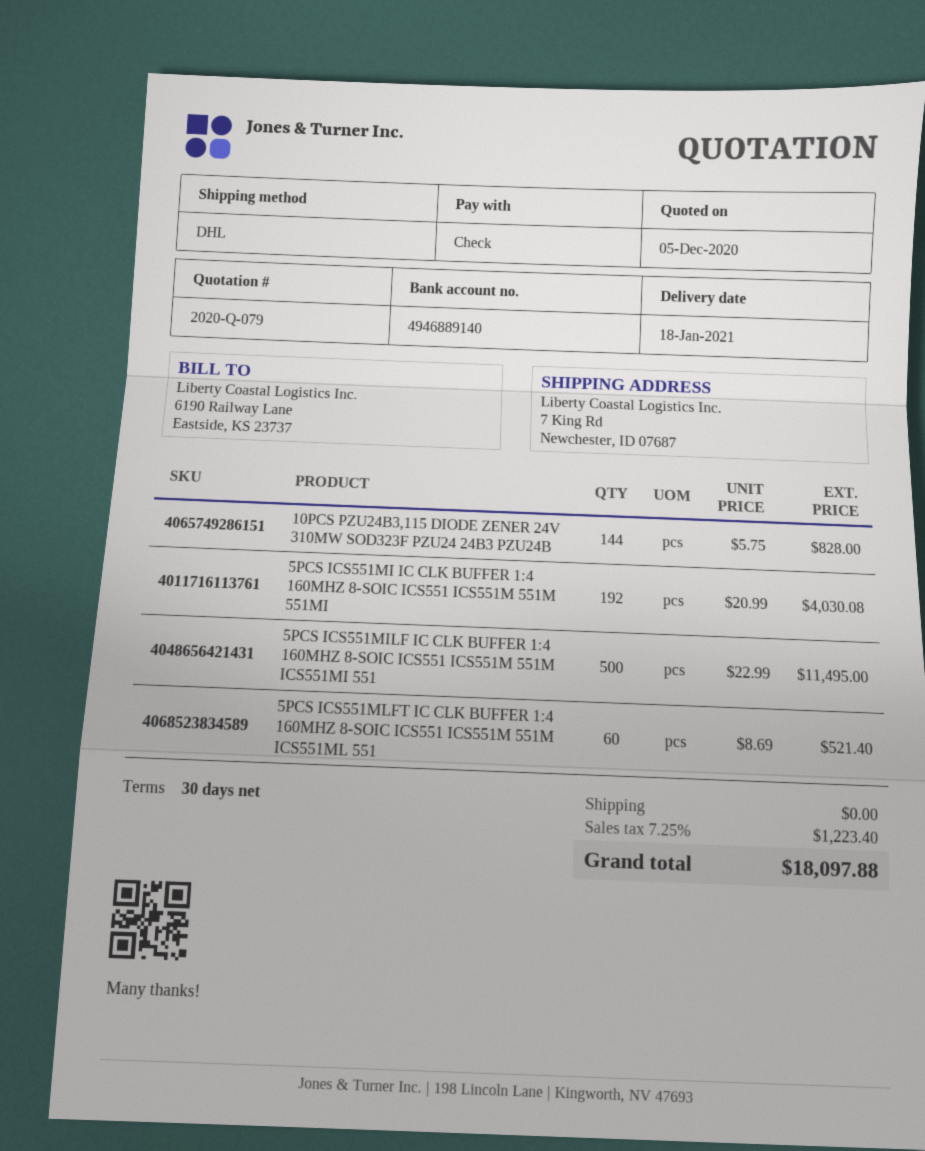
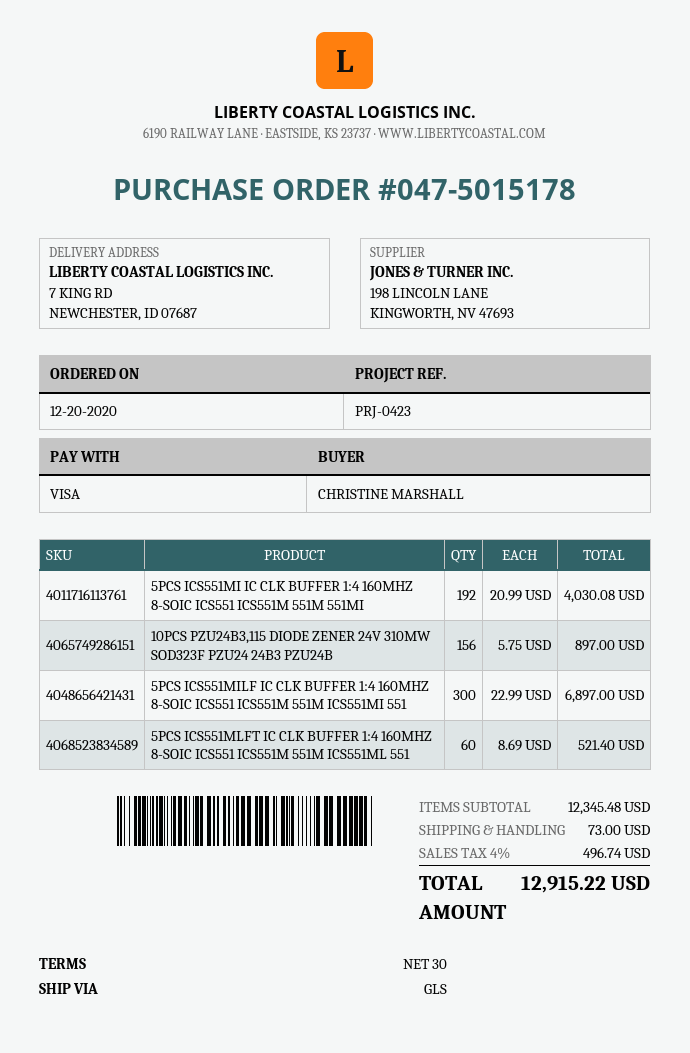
payment method: cheque -> Visa
shipping method: DHL -> GLS
10PCS PZU24B3,115 DIODE ZENER 24V 310MW SOD323F PZU24 24B3 PZU24B: 144 x 5.75 = 828.00 -> 156 x 5.75 = 897.00
5PCS ICS551MILF IC CLK BUFFER 1:4 160MHZ 8-SOIC ICS551 ICS551M 551M ICS551MI 551: 500 x 22.99 = 11495.00 -> 300 x 22.99 = 6897.00
shipping: 0.00 -> 73.00
tax: 7.25% = 1223.40 -> 4% = 496.74
total: 18097.88 -> 12915.22

